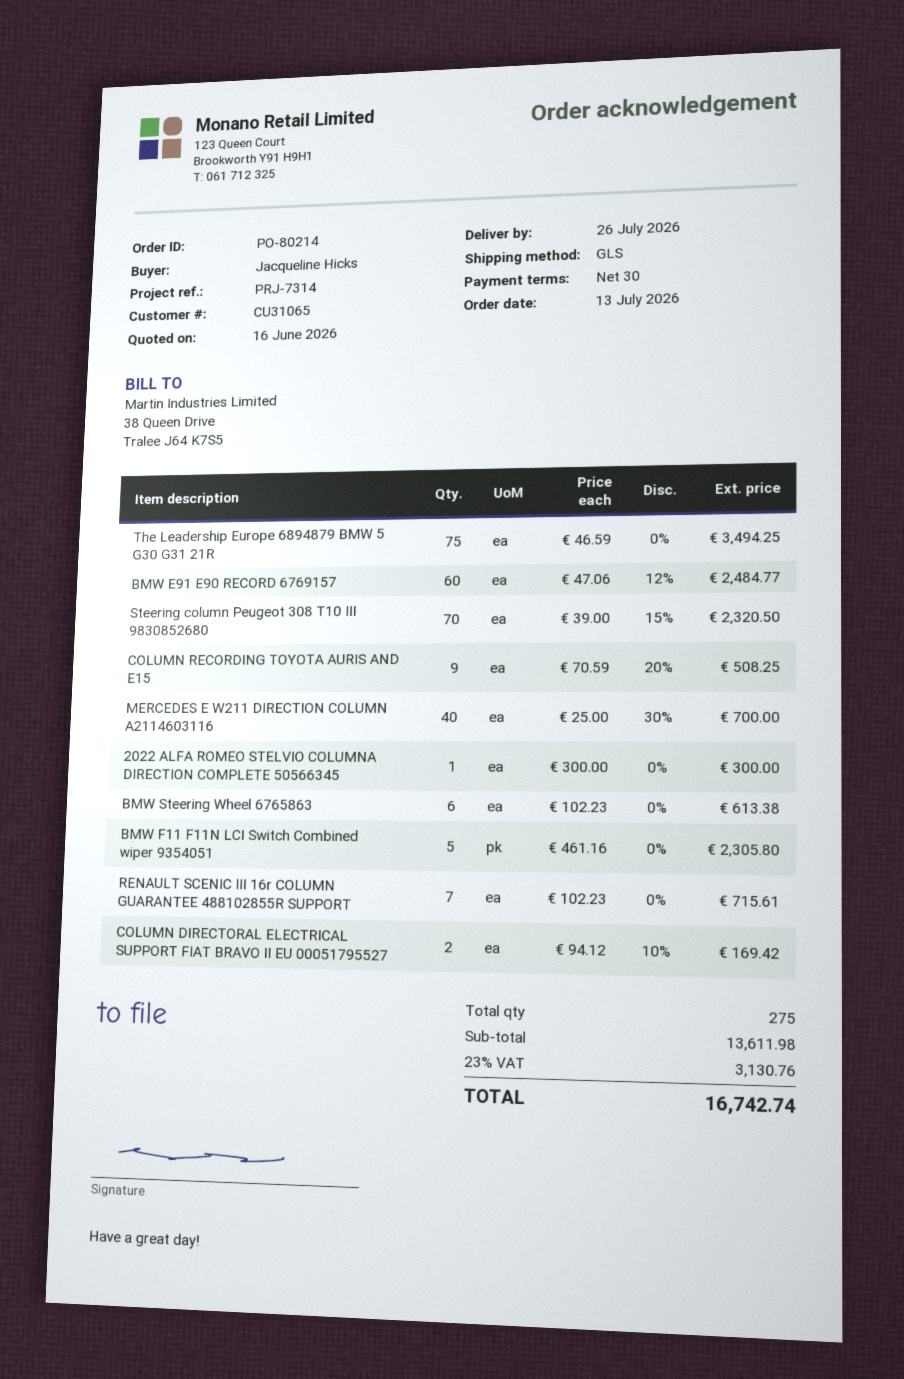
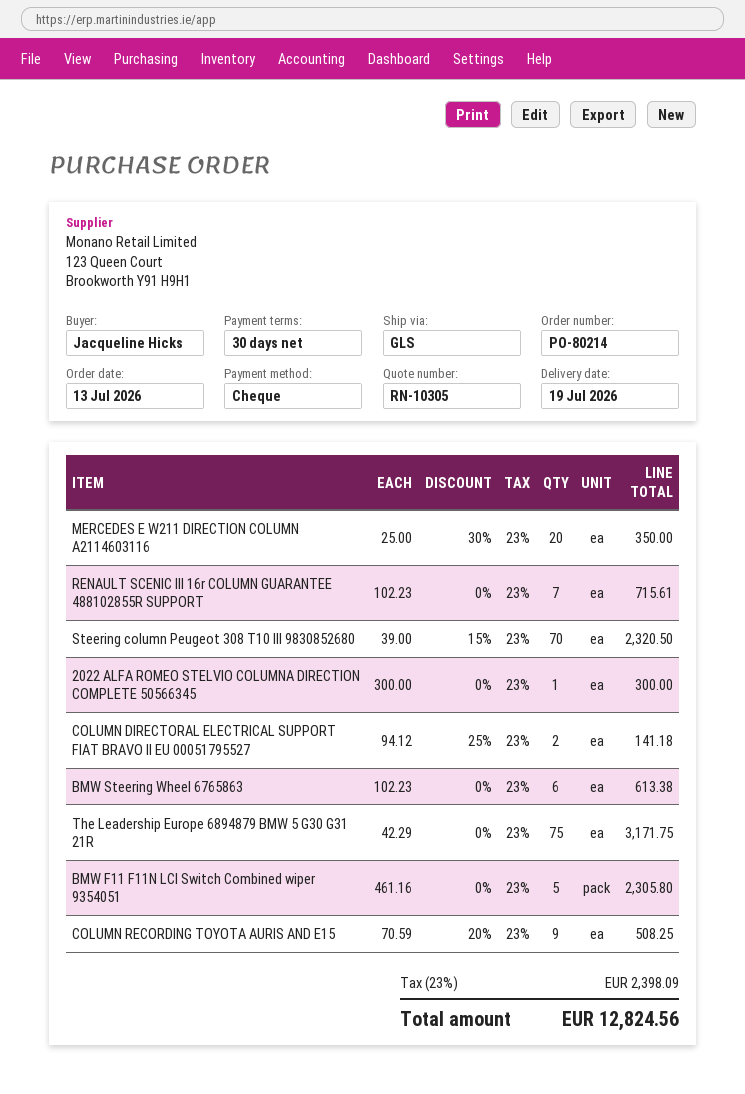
delivery date: 2026-07-26 -> 2026-07-19
The Leadership Europe 6894879 BMW 5 G30 G31 21R: 75 x 46.59 = 3494.25 -> 75 x 42.29 = 3171.75
BMW E91 E90 RECORD 6769157: 60 x 47.06 - 12% = 2484.77 -> none
MERCEDES E W211 DIRECTION COLUMN A2114603116: 40 x 25.00 - 30% = 700.00 -> 20 x 25.00 - 30% = 350.00
COLUMN DIRECTORAL ELECTRICAL SUPPORT FIAT BRAVO II EU 00051795527: 2 x 94.12 - 10% = 169.42 -> 2 x 94.12 - 25% = 141.18
tax: 23% = 3130.76 -> 23% = 2398.09
total: 16742.74 -> 12824.56

